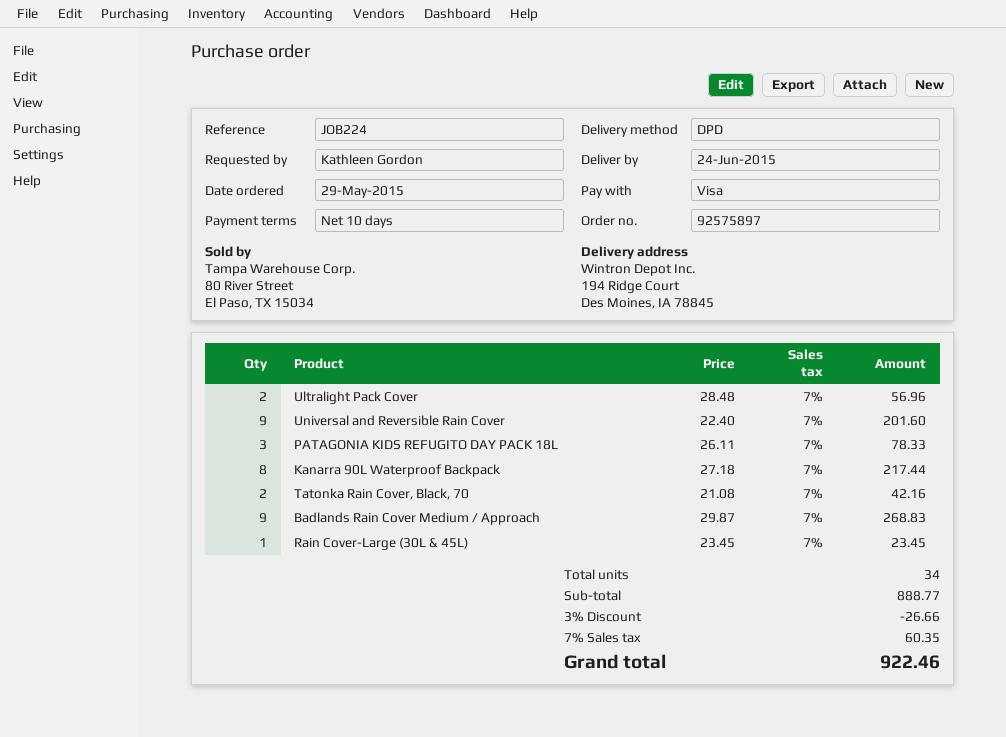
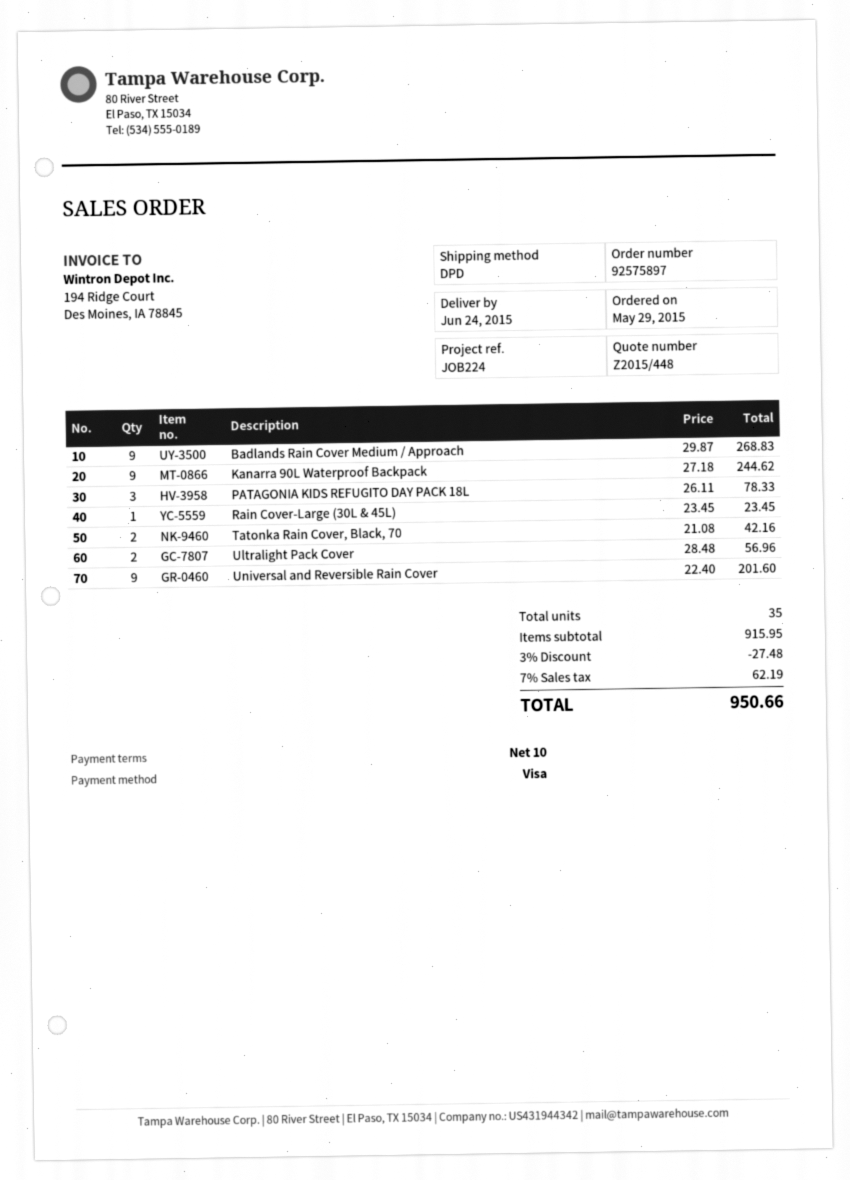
Kanarra 90L Waterproof Backpack: 8 x 27.18 = 217.44 -> 9 x 27.18 = 244.62
total quantity: 34 -> 35
subtotal: 888.77 -> 915.95
discount: 3% = 26.66 -> 3% = 27.48
tax: 7% = 60.35 -> 7% = 62.19
total: 922.46 -> 950.66

